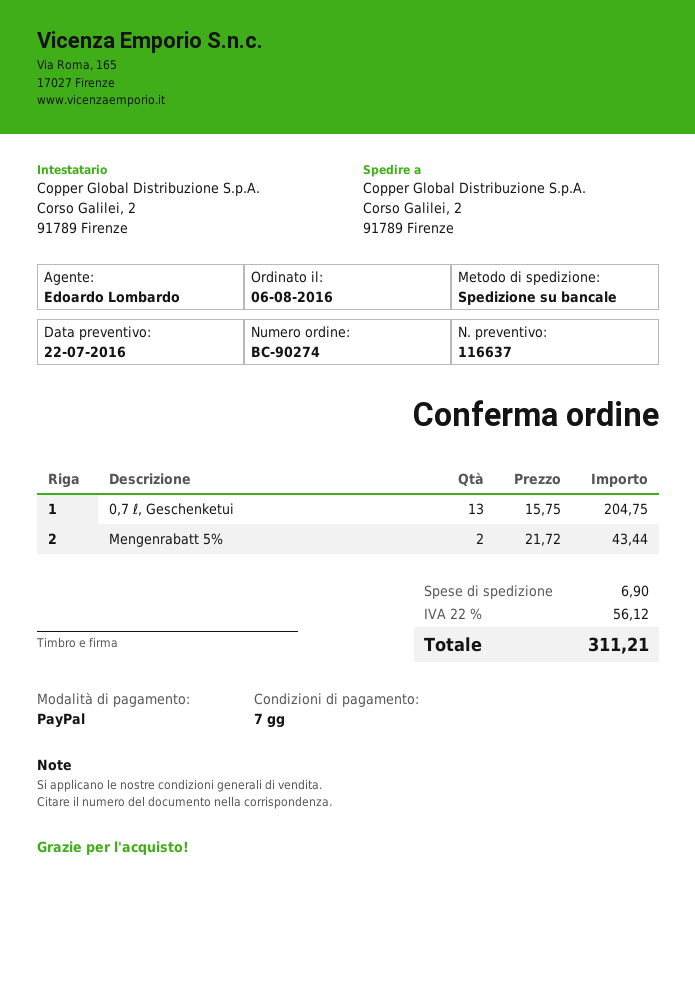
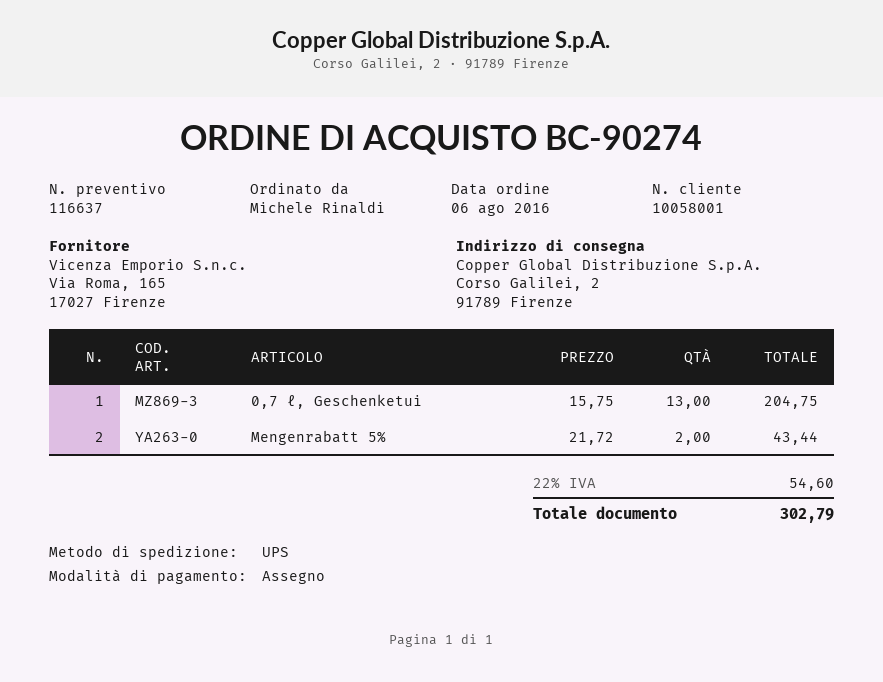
payment method: PayPal -> cheque
shipping method: pallet freight -> UPS
shipping: 6.90 -> none
tax: 22% = 56.12 -> 22% = 54.60
total: 311.21 -> 302.79

